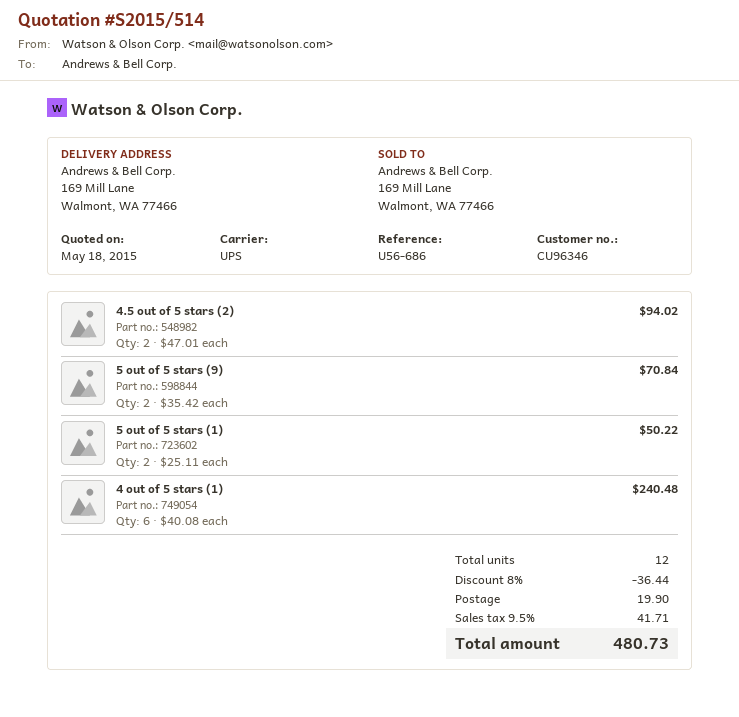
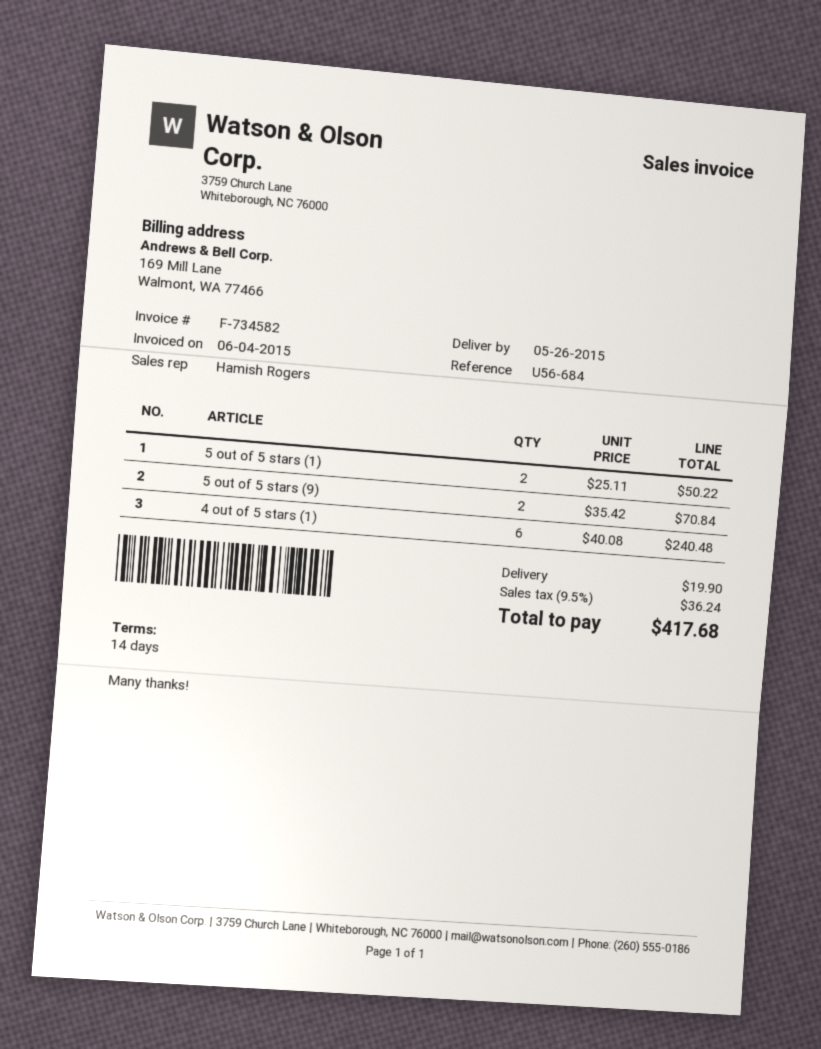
reference: U56-686 -> U56-684
4.5 out of 5 stars (2): 2 x 47.01 = 94.02 -> none
discount: 8% = 36.44 -> none
tax: 9.5% = 41.71 -> 9.5% = 36.24
total: 480.73 -> 417.68

